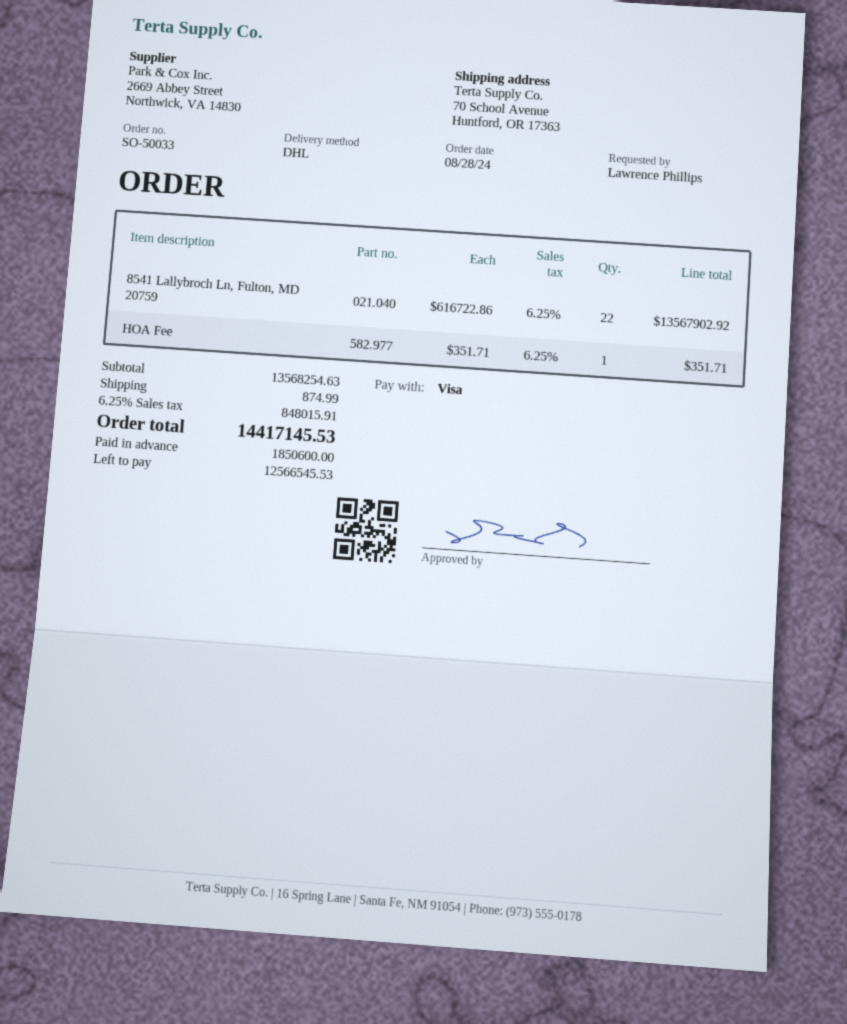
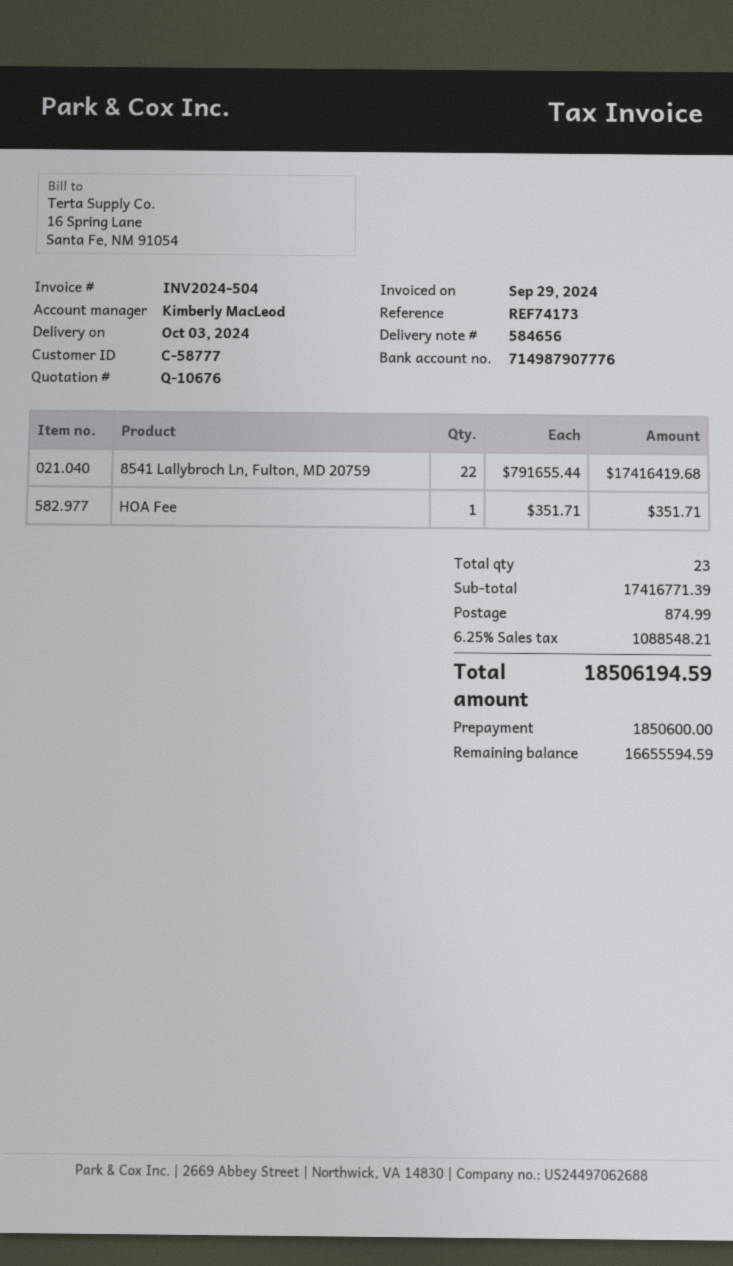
8541 Lallybroch Ln, Fulton, MD 20759: 22 x 616722.86 = 13567902.92 -> 22 x 791655.44 = 17416419.68
subtotal: 13568254.63 -> 17416771.39
tax: 6.25% = 848015.91 -> 6.25% = 1088548.21
total: 14417145.53 -> 18506194.59
balance: 12566545.53 -> 16655594.59

